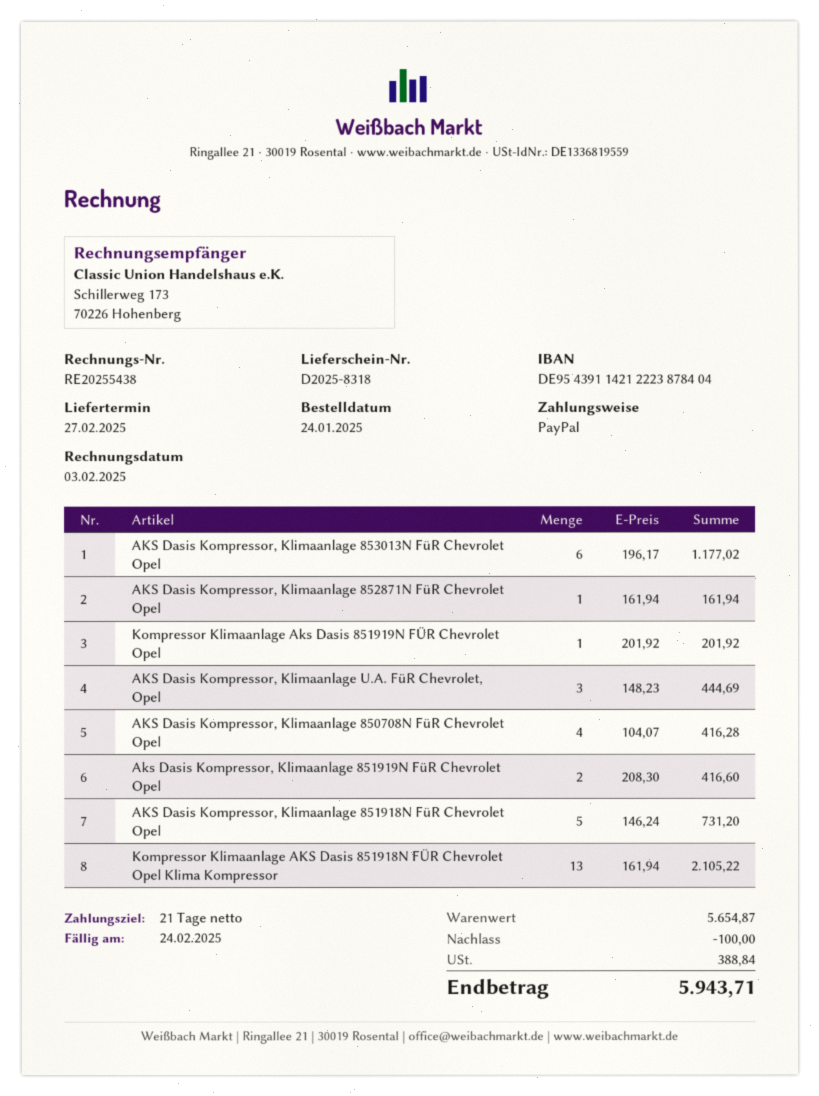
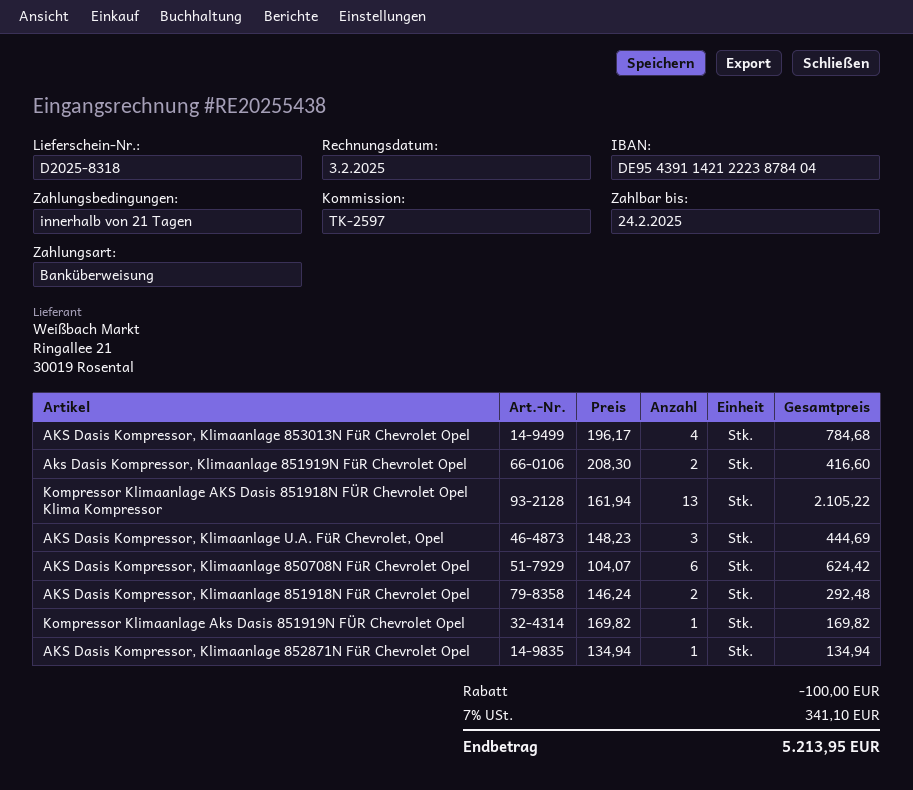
payment method: PayPal -> bank transfer
AKS Dasis Kompressor, Klimaanlage 853013N FüR Chevrolet Opel: 6 x 196.17 = 1177.02 -> 4 x 196.17 = 784.68
AKS Dasis Kompressor, Klimaanlage 852871N FüR Chevrolet Opel: 1 x 161.94 = 161.94 -> 1 x 134.94 = 134.94
Kompressor Klimaanlage Aks Dasis 851919N FÜR Chevrolet Opel: 1 x 201.92 = 201.92 -> 1 x 169.82 = 169.82
AKS Dasis Kompressor, Klimaanlage 850708N FüR Chevrolet Opel: 4 x 104.07 = 416.28 -> 6 x 104.07 = 624.42
AKS Dasis Kompressor, Klimaanlage 851918N FüR Chevrolet Opel: 5 x 146.24 = 731.20 -> 2 x 146.24 = 292.48
tax: 388.84 -> 341.10
total: 5943.71 -> 5213.95

